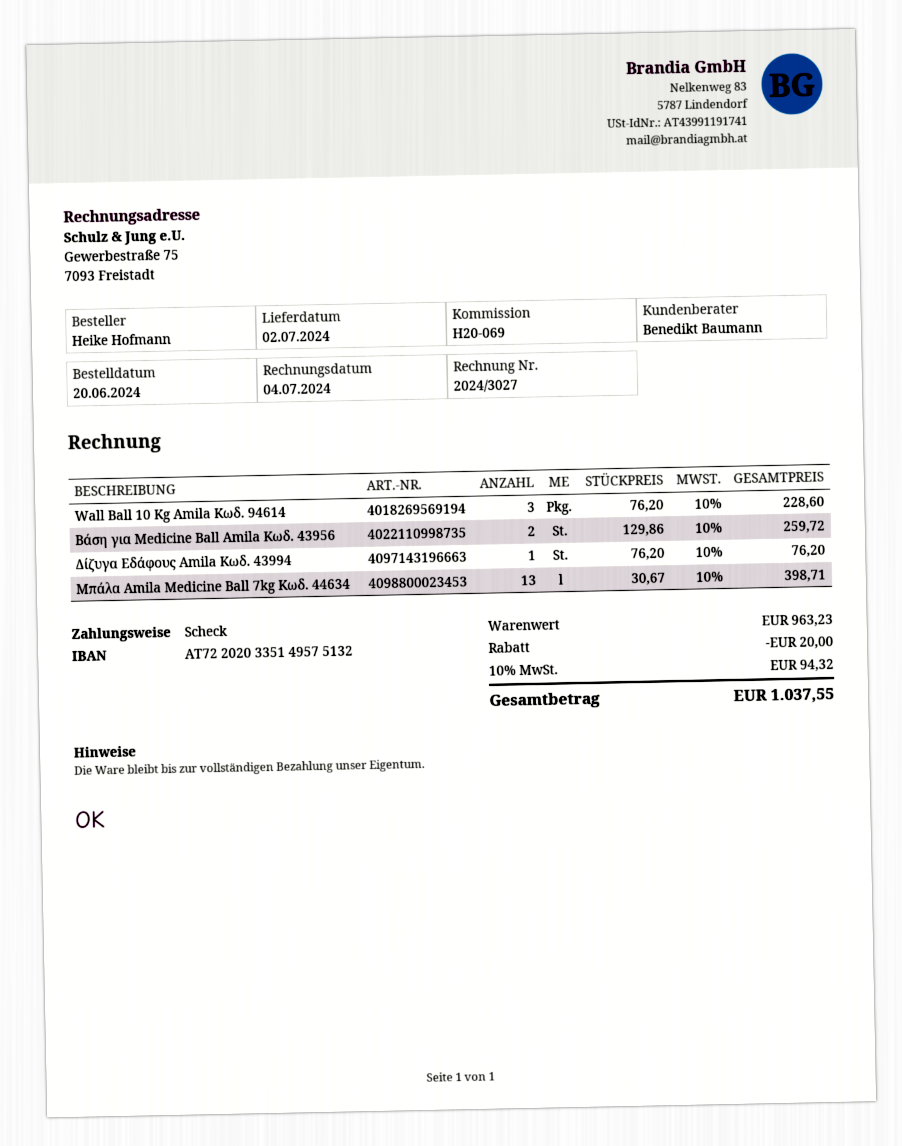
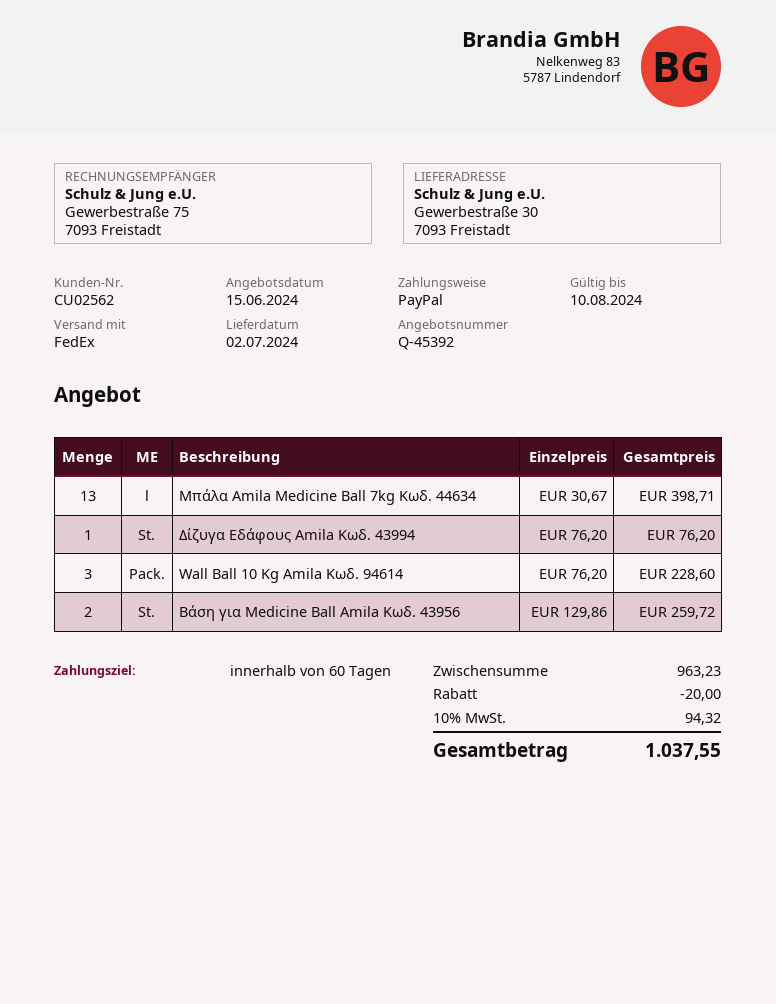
payment method: cheque -> PayPal

